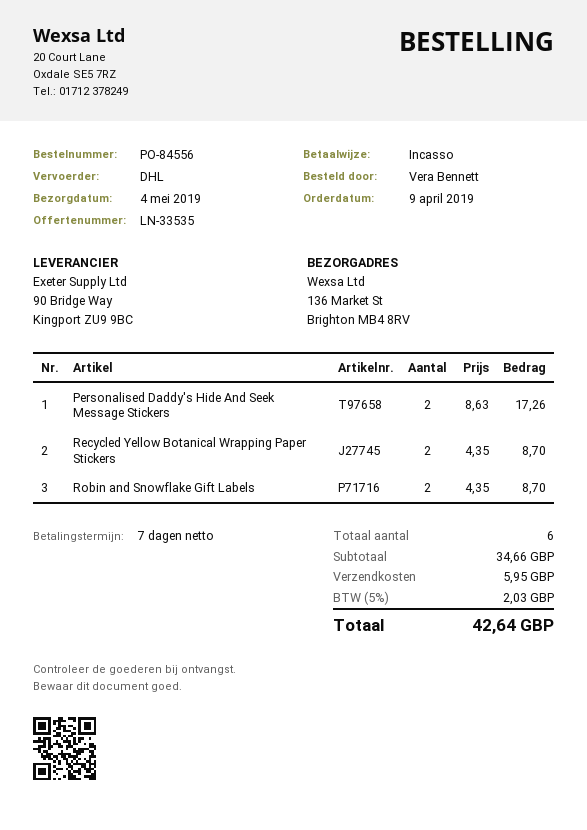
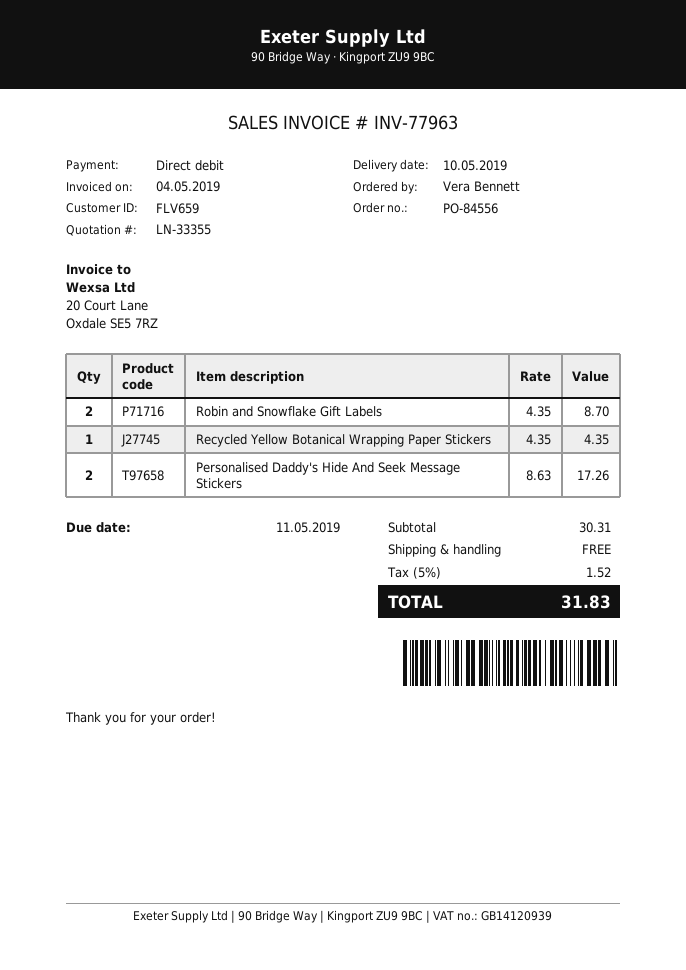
quote number: LN-33535 -> LN-33355
delivery date: 2019-05-04 -> 2019-05-10
Recycled Yellow Botanical Wrapping Paper Stickers: 2 x 4.35 = 8.70 -> 1 x 4.35 = 4.35
subtotal: 34.66 -> 30.31
shipping: 5.95 -> 0.00
tax: 5% = 2.03 -> 5% = 1.52
total: 42.64 -> 31.83

